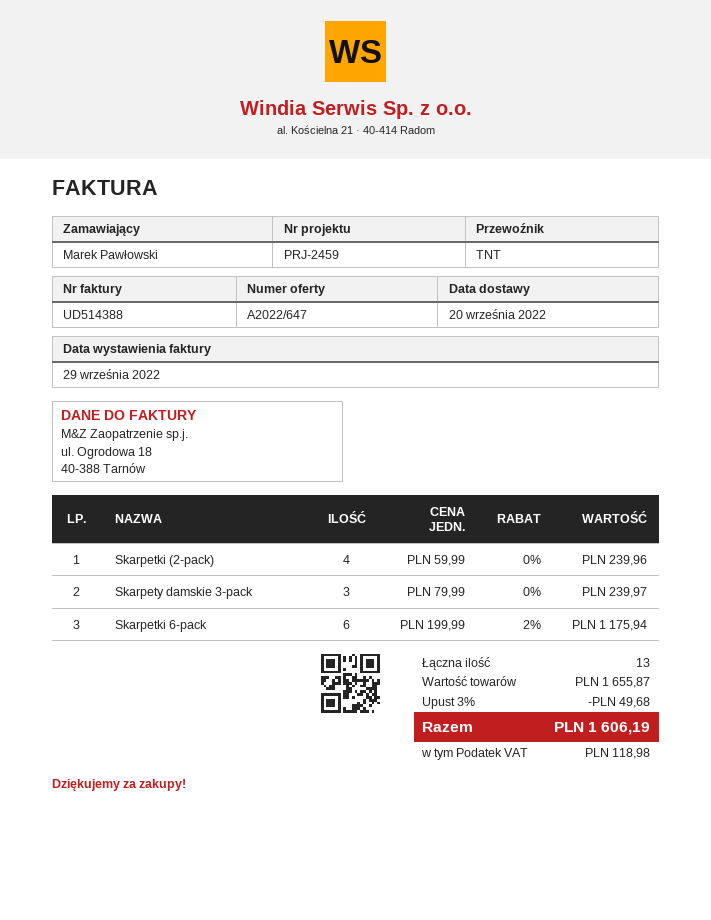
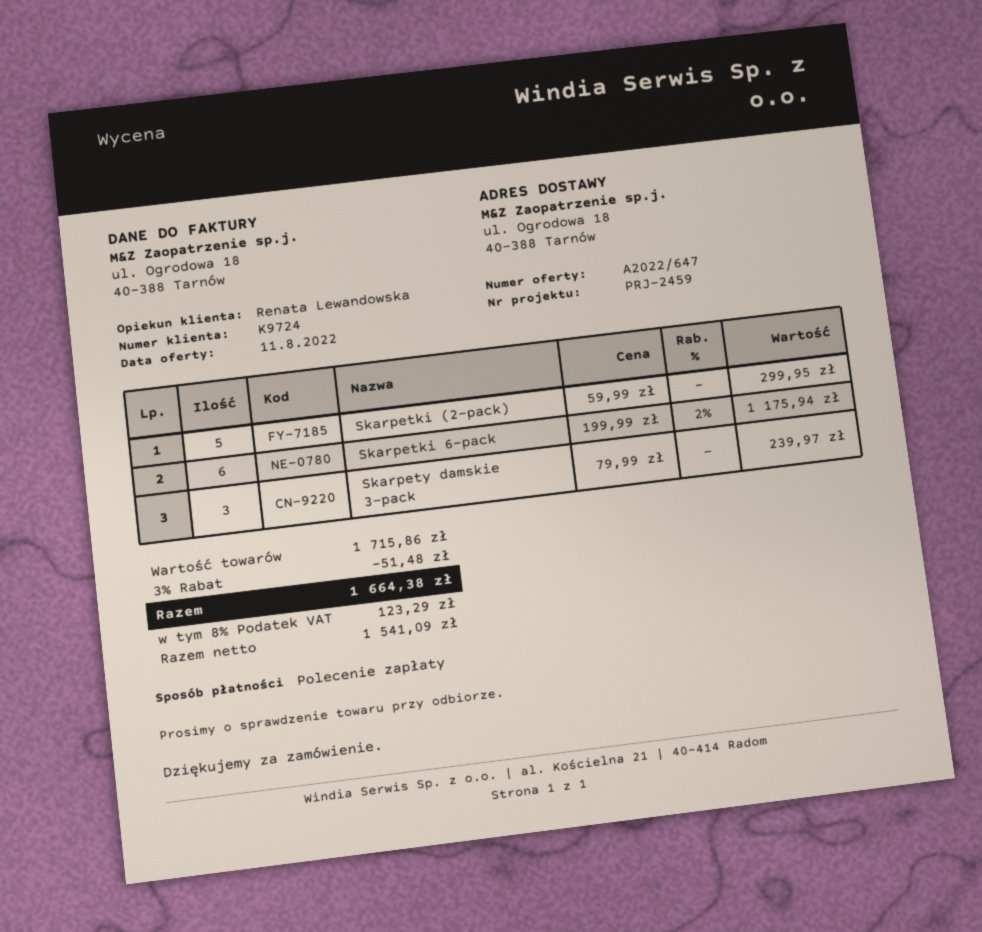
Skarpetki (2-pack): 4 x 59.99 = 239.96 -> 5 x 59.99 = 299.95
subtotal: 1655.87 -> 1715.86
discount: 3% = 49.68 -> 3% = 51.48
tax: 118.98 -> 123.29
total: 1606.19 -> 1664.38

